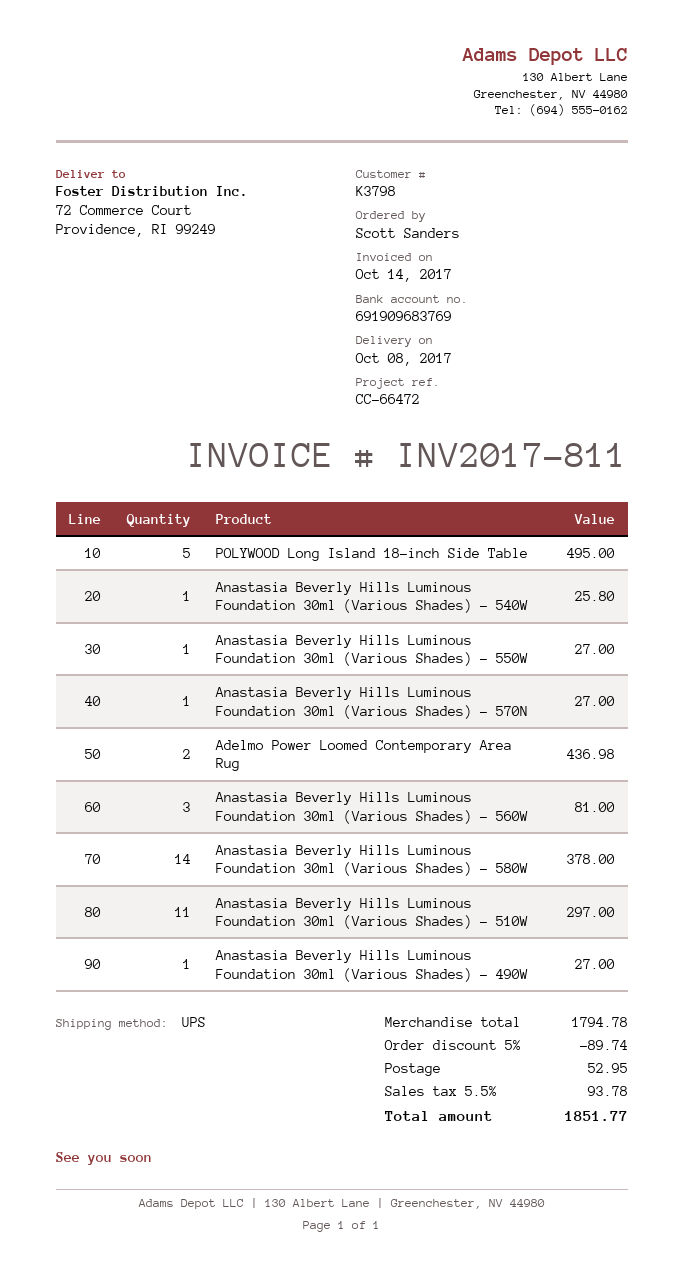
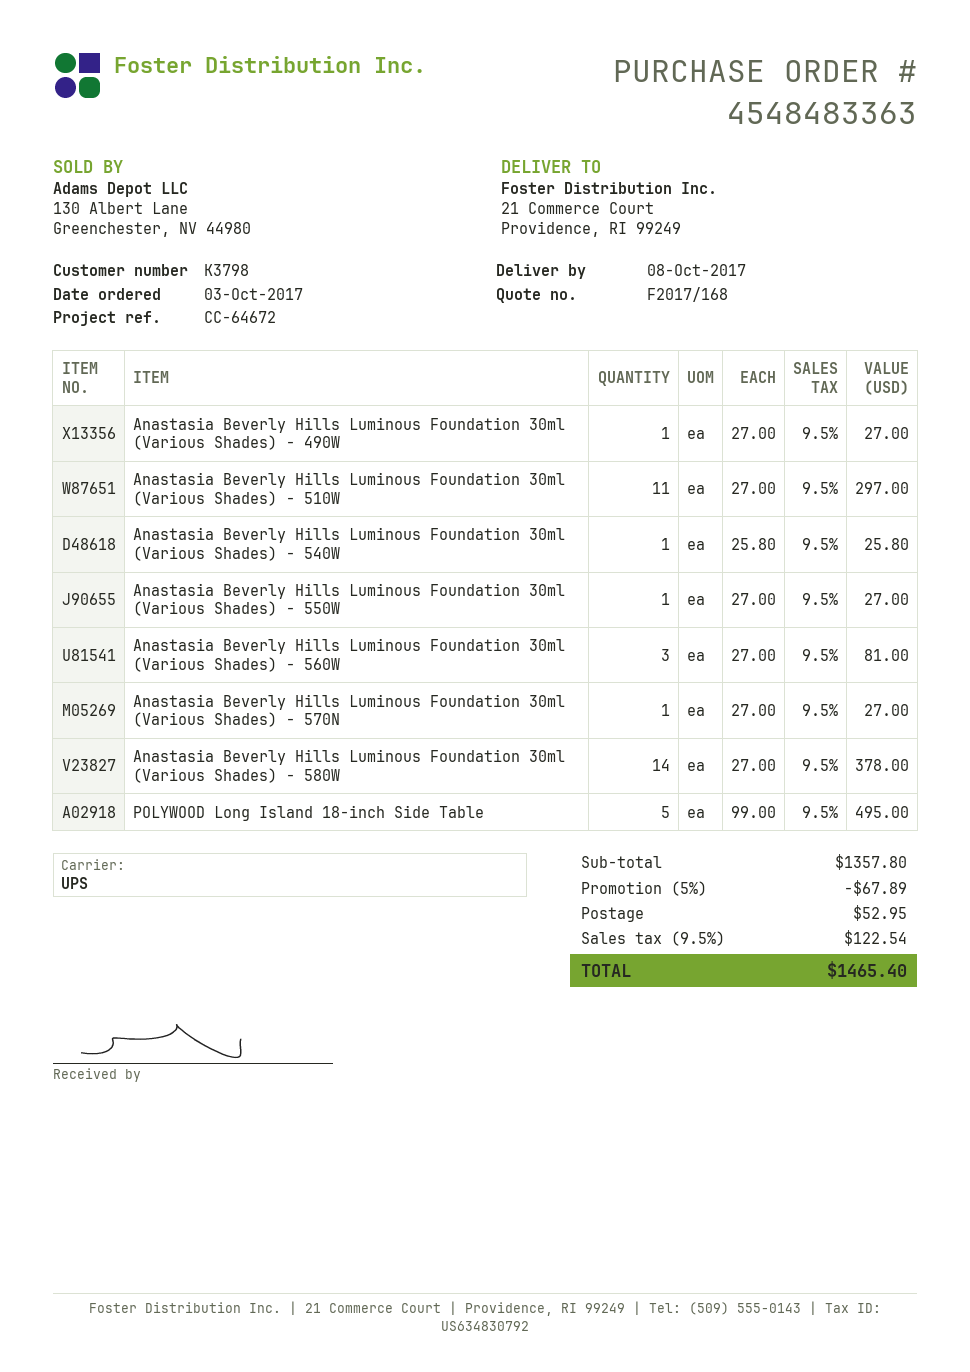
reference: CC-66472 -> CC-64672
ship to: 72 Commerce Court, Providence, RI 99249 -> 21 Commerce Court, Providence, RI 99249
Adelmo Power Loomed Contemporary Area Rug: 2 for 436.98 -> none
subtotal: 1794.78 -> 1357.80
discount: 5% = 89.74 -> 5% = 67.89
tax: 5.5% = 93.78 -> 9.5% = 122.54
total: 1851.77 -> 1465.40

